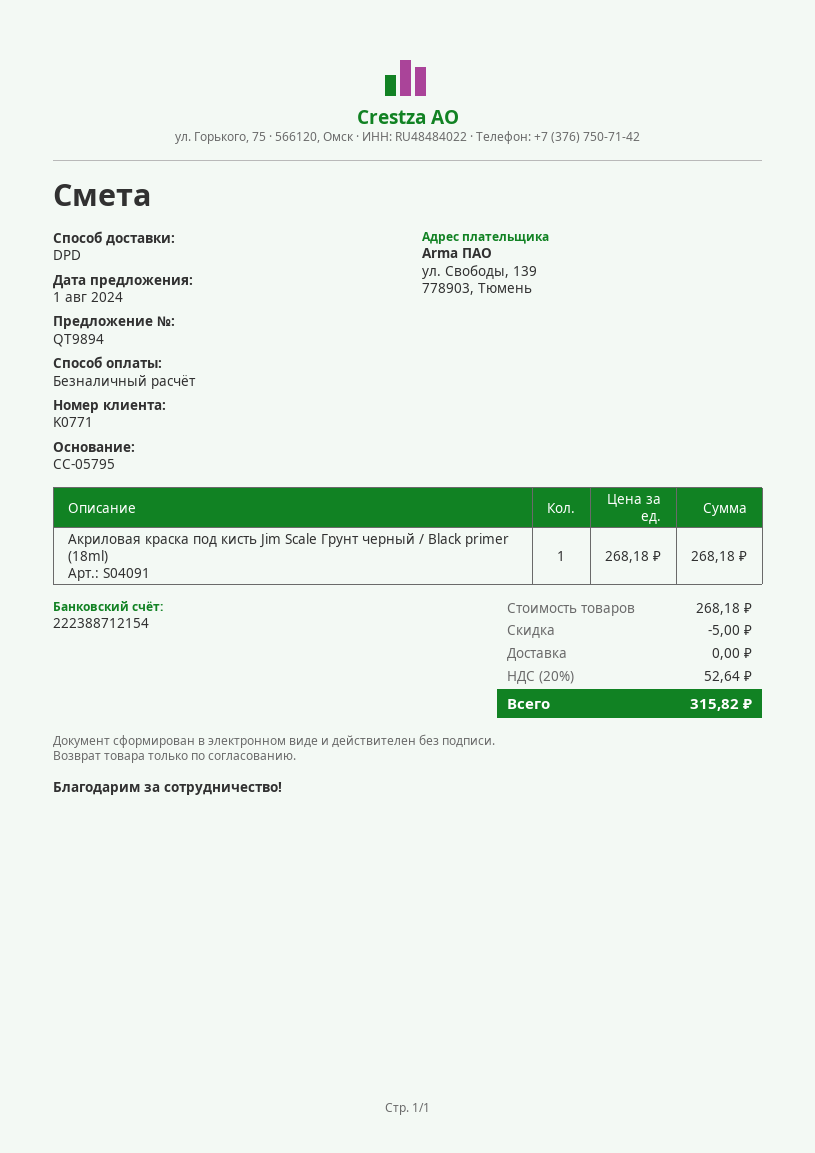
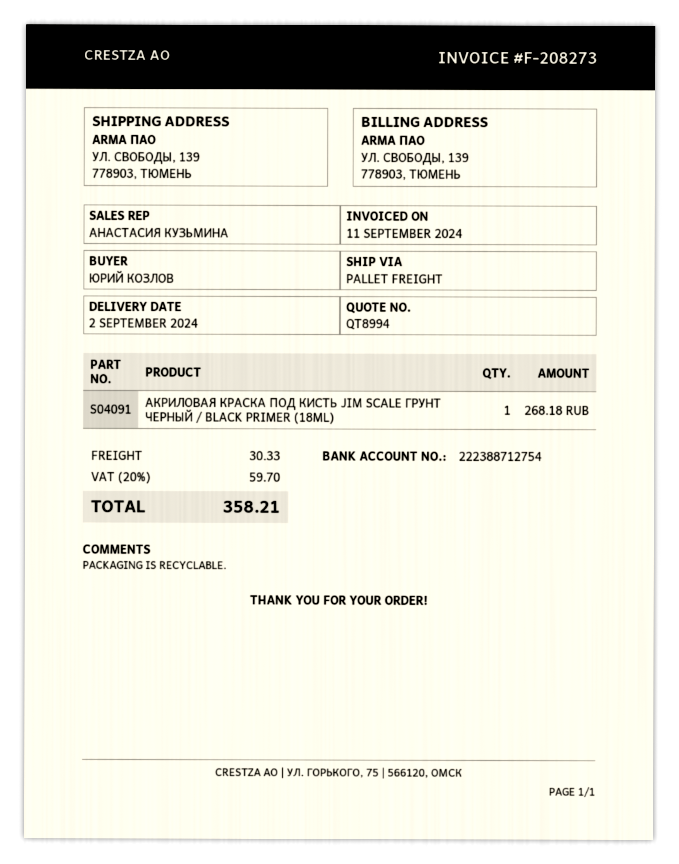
quote number: QT9894 -> QT8994
bank account: 222388712154 -> 222388712754
shipping method: DPD -> pallet freight
discount: 5.00 -> none
shipping: 0.00 -> 30.33
tax: 20% = 52.64 -> 20% = 59.70
total: 315.82 -> 358.21

